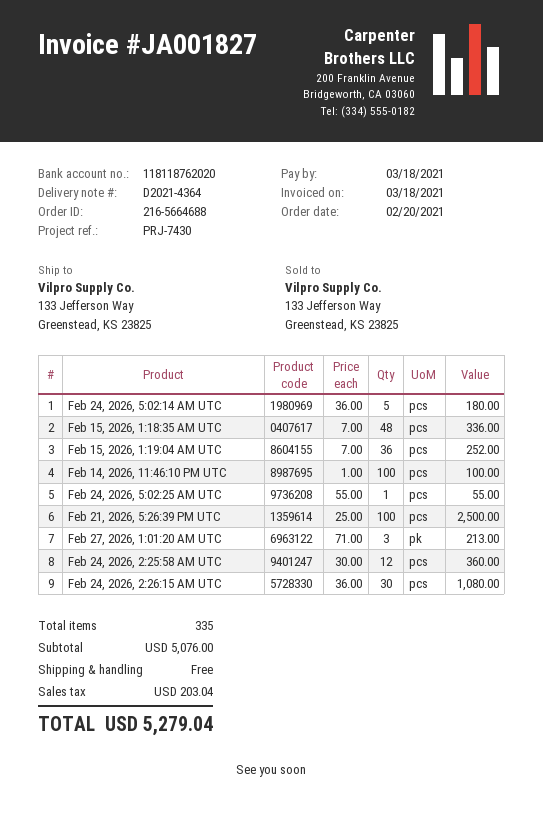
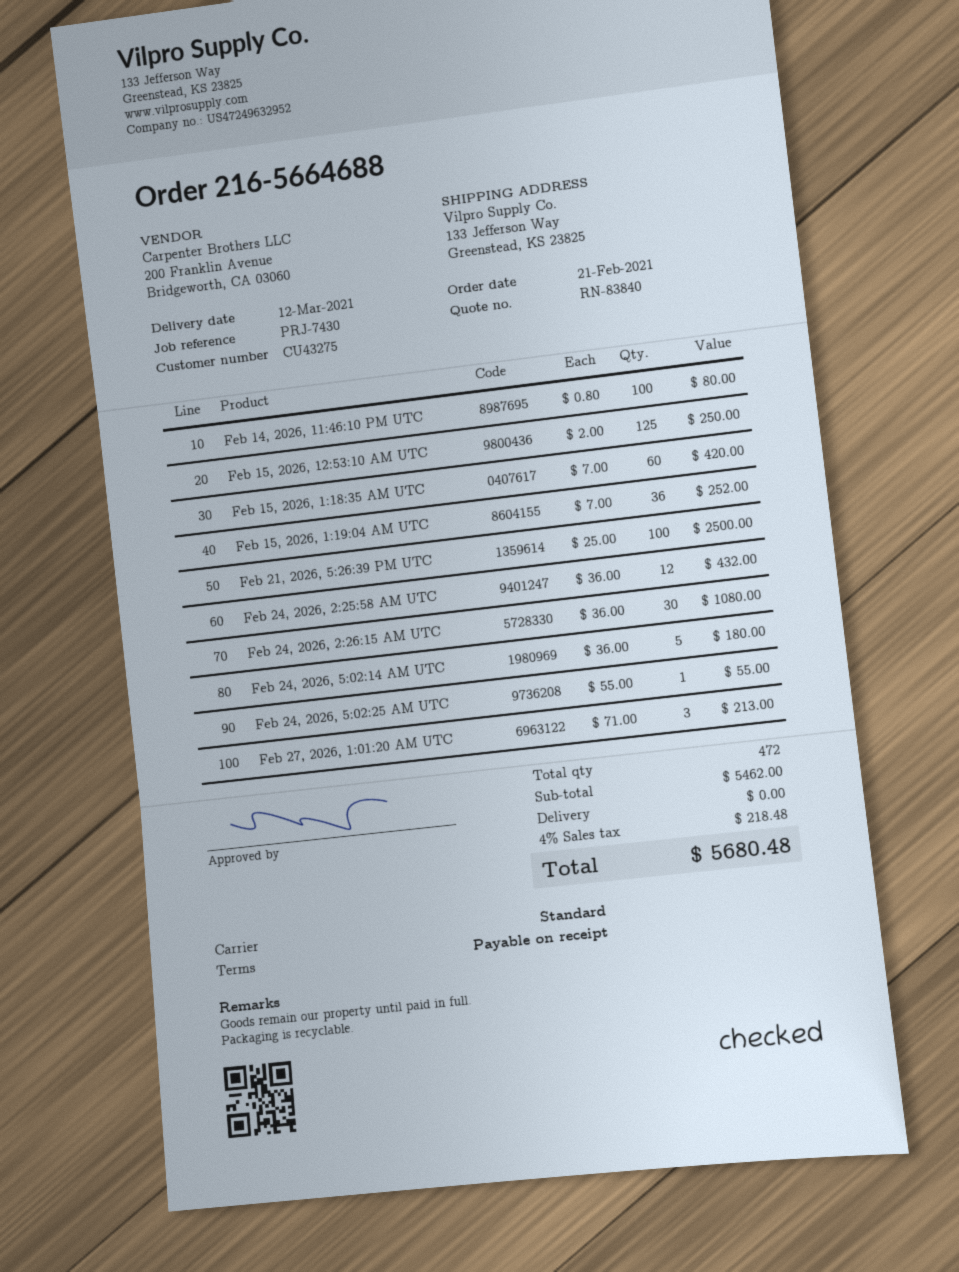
order date: 2021-02-20 -> 2021-02-21
Feb 15, 2026, 1:18:35 AM UTC: 48 x 7.00 = 336.00 -> 60 x 7.00 = 420.00
Feb 14, 2026, 11:46:10 PM UTC: 100 x 1.00 = 100.00 -> 100 x 0.80 = 80.00
Feb 24, 2026, 2:25:58 AM UTC: 12 x 30.00 = 360.00 -> 12 x 36.00 = 432.00
Feb 15, 2026, 12:53:10 AM UTC: none -> 125 x 2.00 = 250.00
total quantity: 335 -> 472
subtotal: 5076.00 -> 5462.00
tax: 203.04 -> 218.48
total: 5279.04 -> 5680.48

